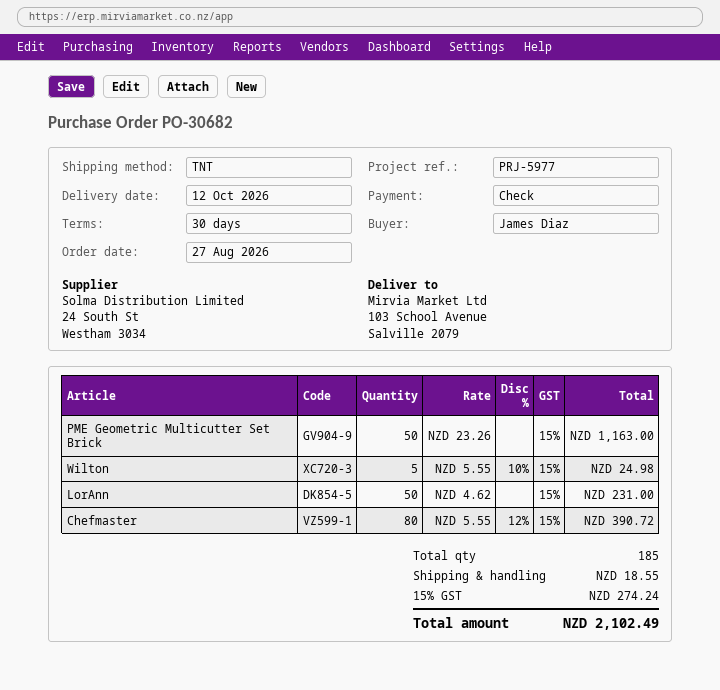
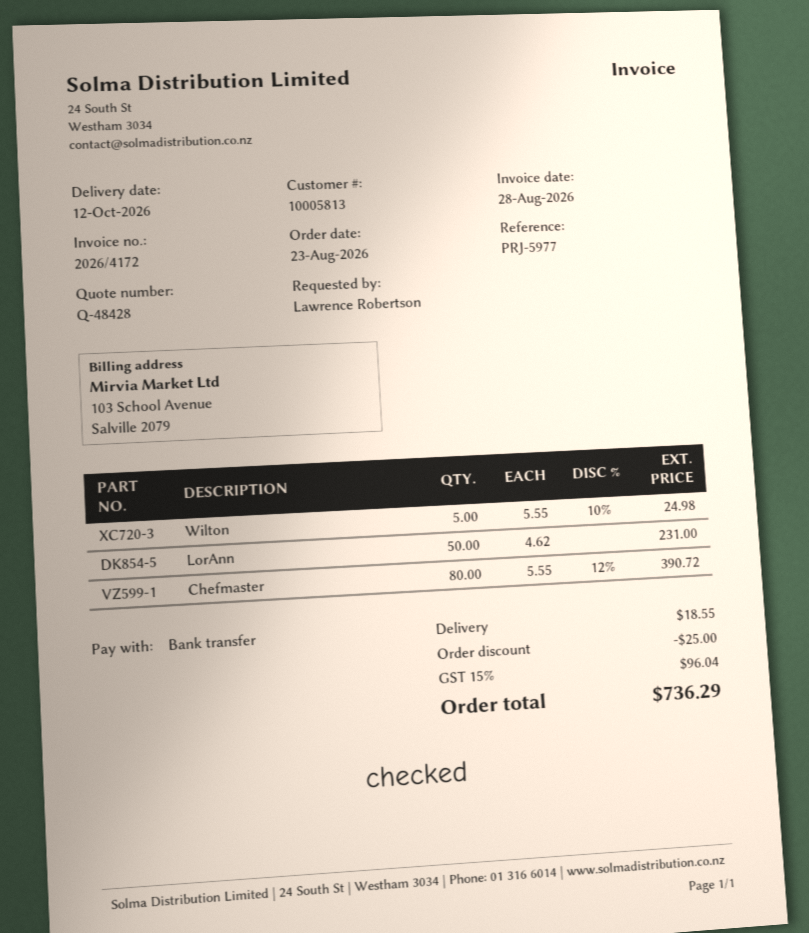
order date: 2026-08-27 -> 2026-08-23
ordered by: James Diaz -> Lawrence Robertson
payment method: cheque -> bank transfer
PME Geometric Multicutter Set Brick: 50 x 23.26 = 1163.00 -> none
discount: none -> 25.00
tax: 15% = 274.24 -> 15% = 96.04
total: 2102.49 -> 736.29

